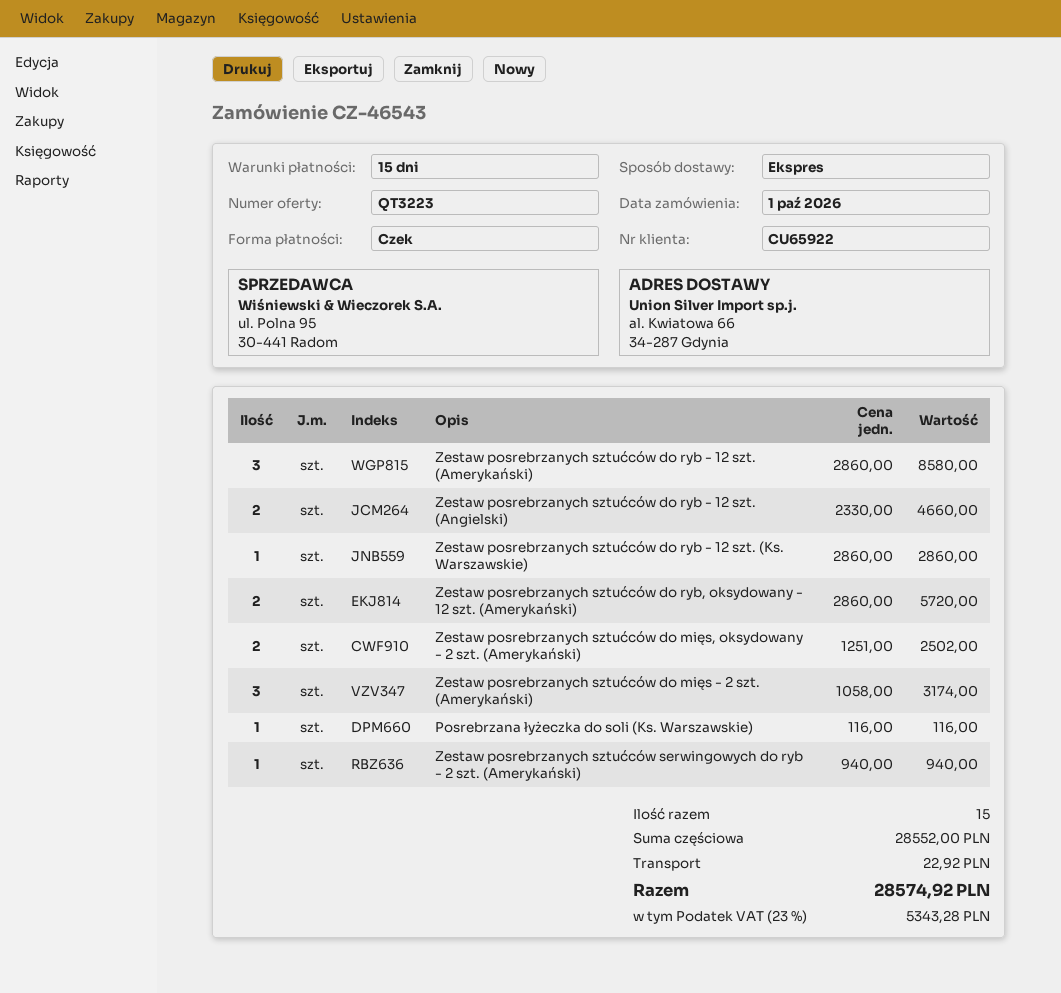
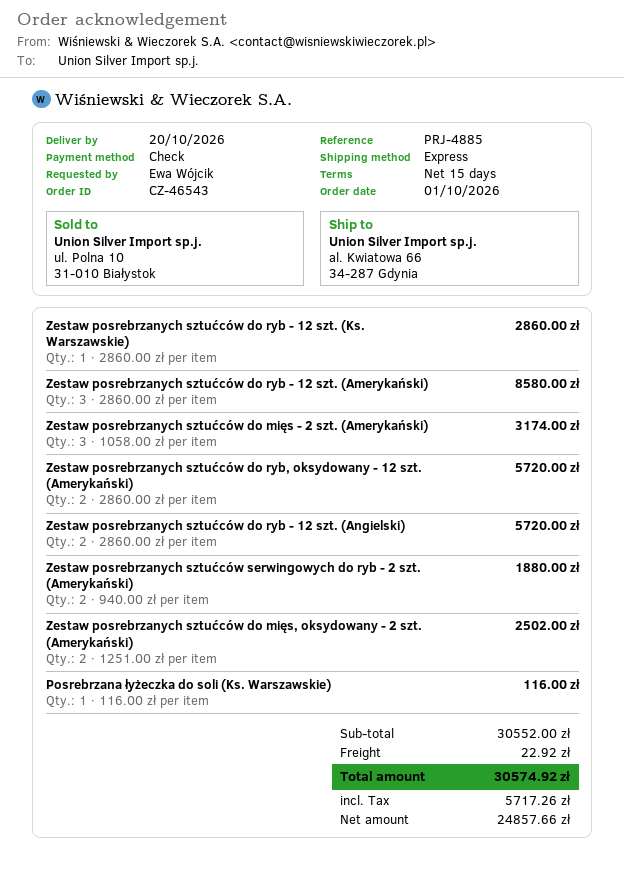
Zestaw posrebrzanych sztućców do ryb - 12 szt. (Angielski): 2 x 2330.00 = 4660.00 -> 2 x 2860.00 = 5720.00
Zestaw posrebrzanych sztućców serwingowych do ryb - 2 szt. (Amerykański): 1 x 940.00 = 940.00 -> 2 x 940.00 = 1880.00
subtotal: 28552.00 -> 30552.00
tax: 5343.28 -> 5717.26
total: 28574.92 -> 30574.92

